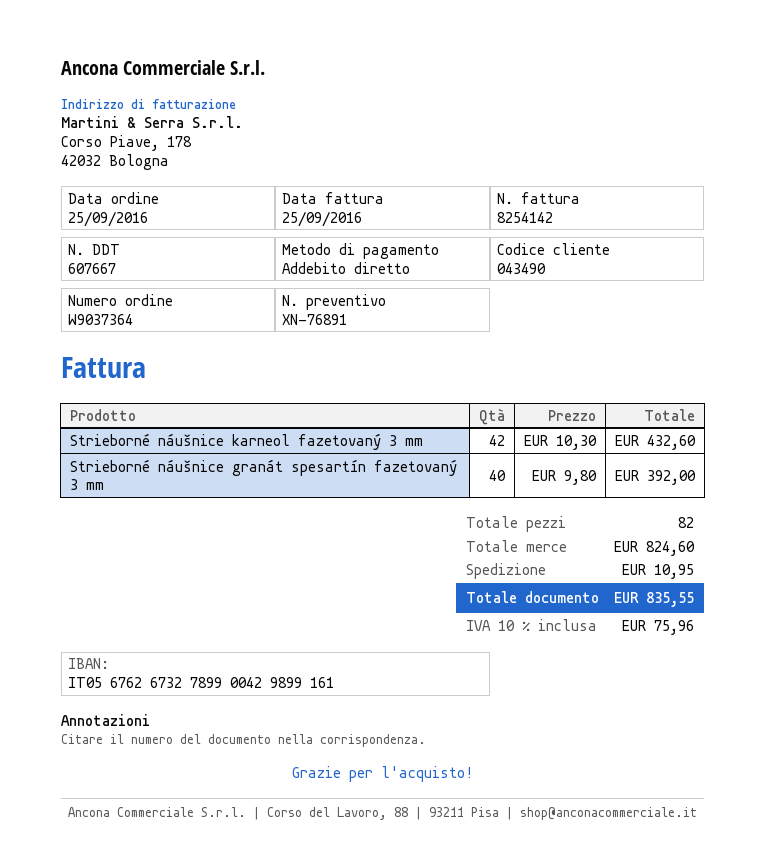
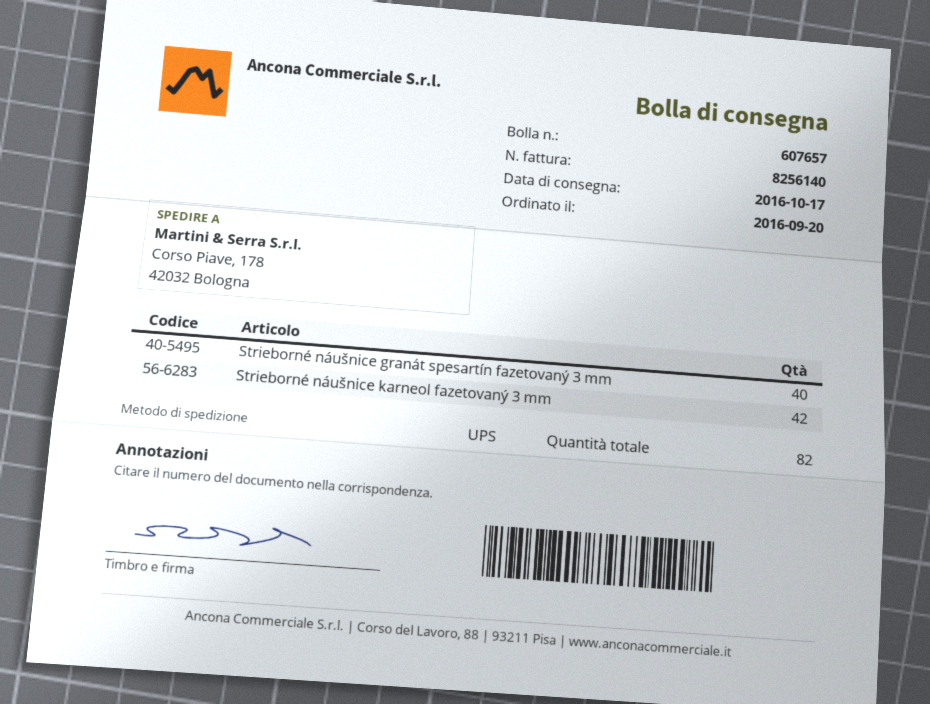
order date: 2016-09-25 -> 2016-09-20
delivery note number: 607667 -> 607657
invoice number: 8254142 -> 8256140

